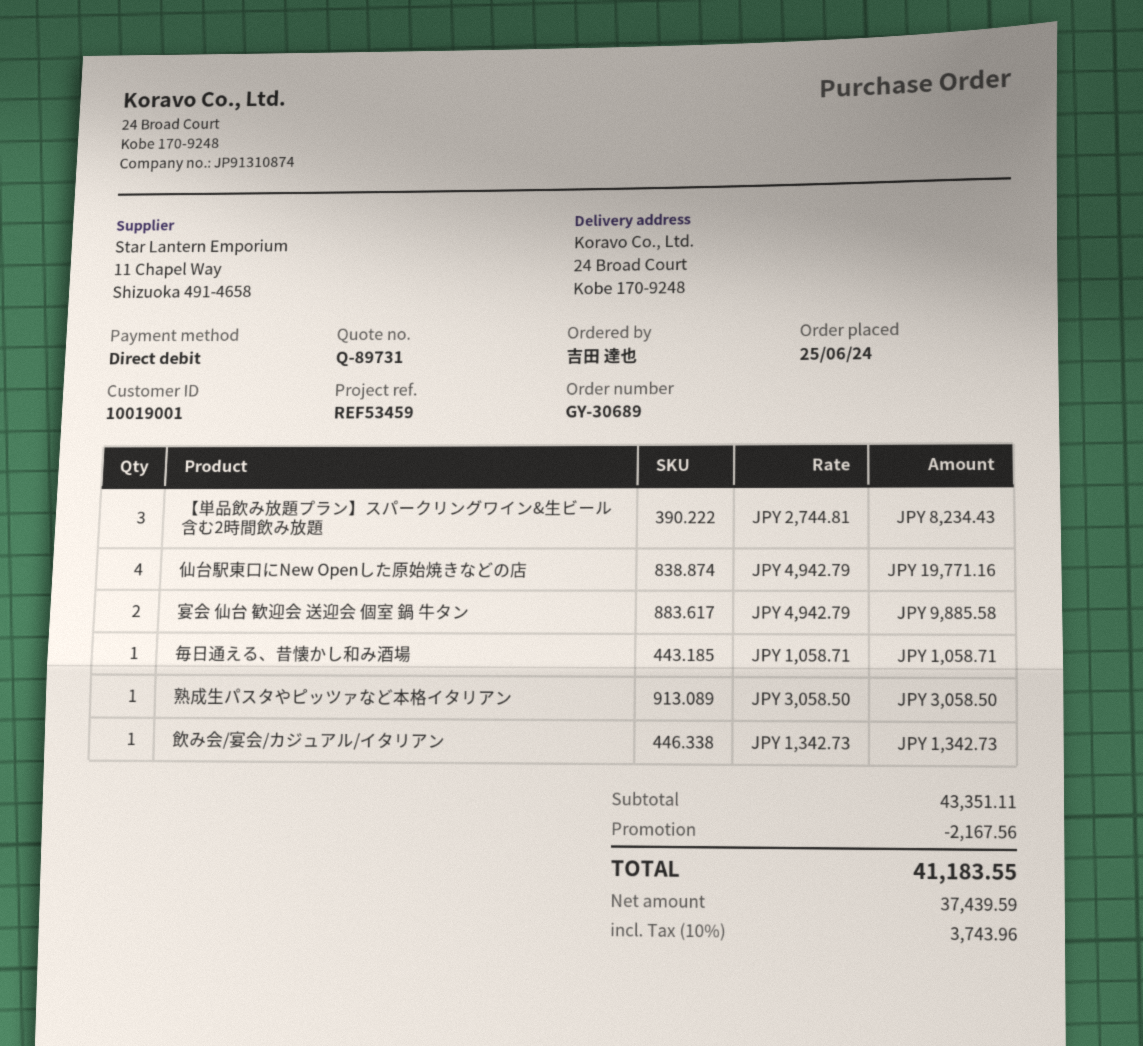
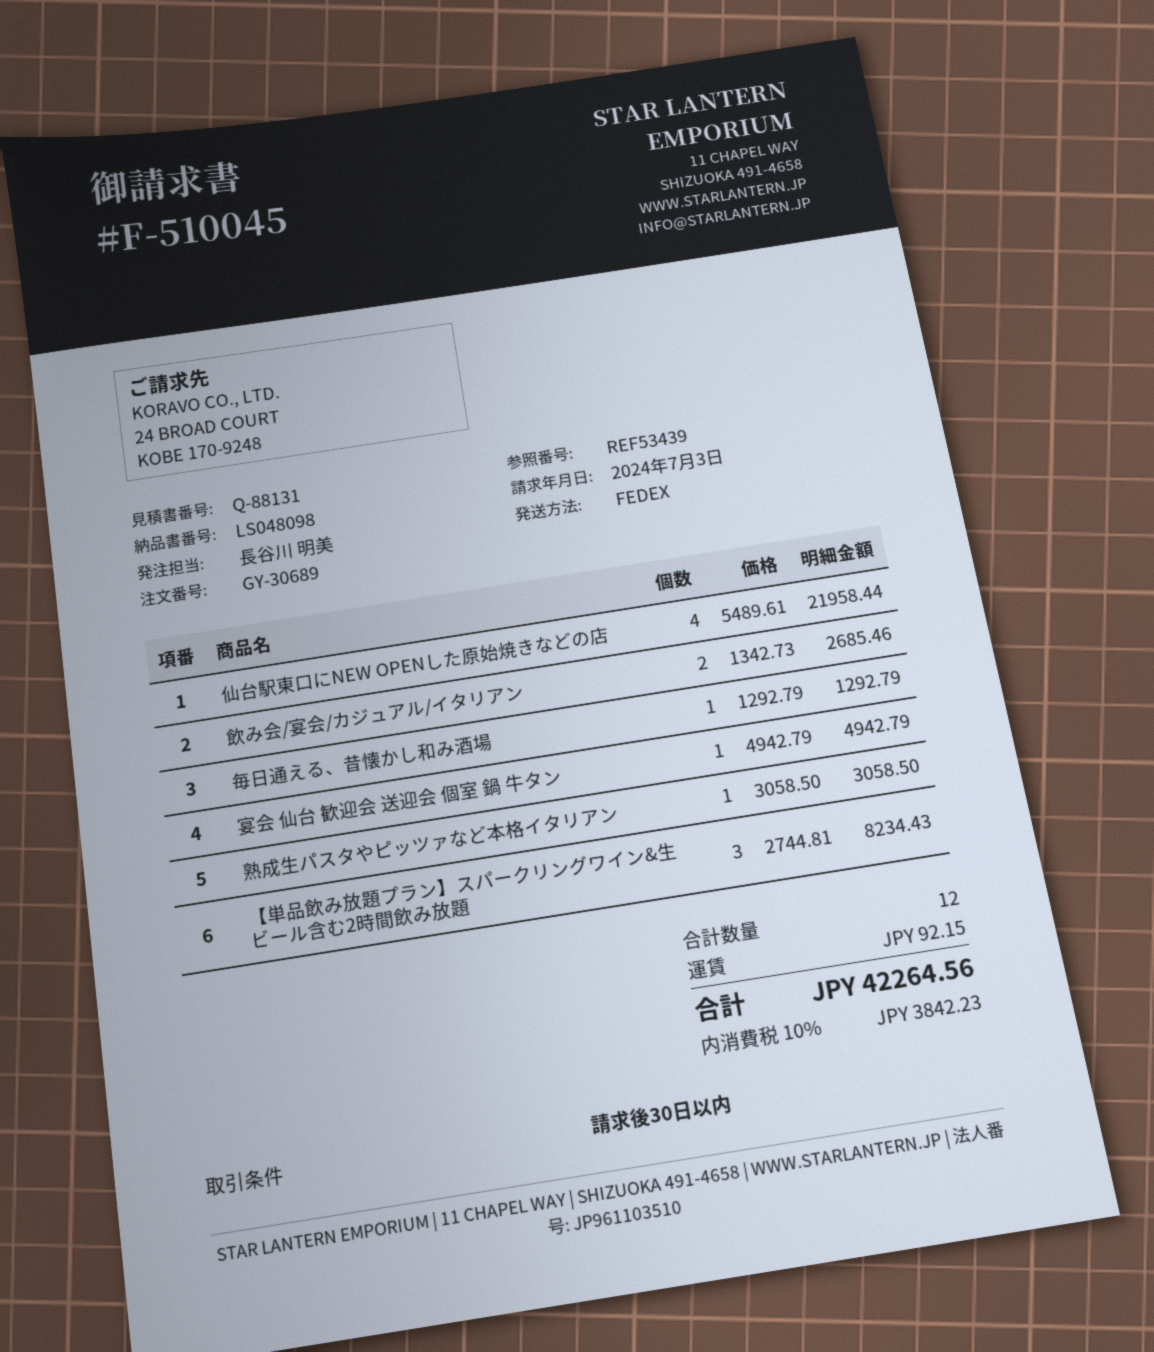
quote number: Q-89731 -> Q-88131
reference: REF53459 -> REF53439
ordered by: 吉田 達也 -> 長谷川 明美
仙台駅東口にNew Openした原始焼きなどの店: 4 x 4942.79 = 19771.16 -> 4 x 5489.61 = 21958.44
宴会 仙台 歓迎会 送迎会 個室 鍋 牛タン: 2 x 4942.79 = 9885.58 -> 1 x 4942.79 = 4942.79
毎日通える、昔懐かし和み酒場: 1 x 1058.71 = 1058.71 -> 1 x 1292.79 = 1292.79
飲み会/宴会/カジュアル/イタリアン: 1 x 1342.73 = 1342.73 -> 2 x 1342.73 = 2685.46
discount: 2167.56 -> none
shipping: none -> 92.15
tax: 10% = 3743.96 -> 10% = 3842.23
total: 41183.55 -> 42264.56

